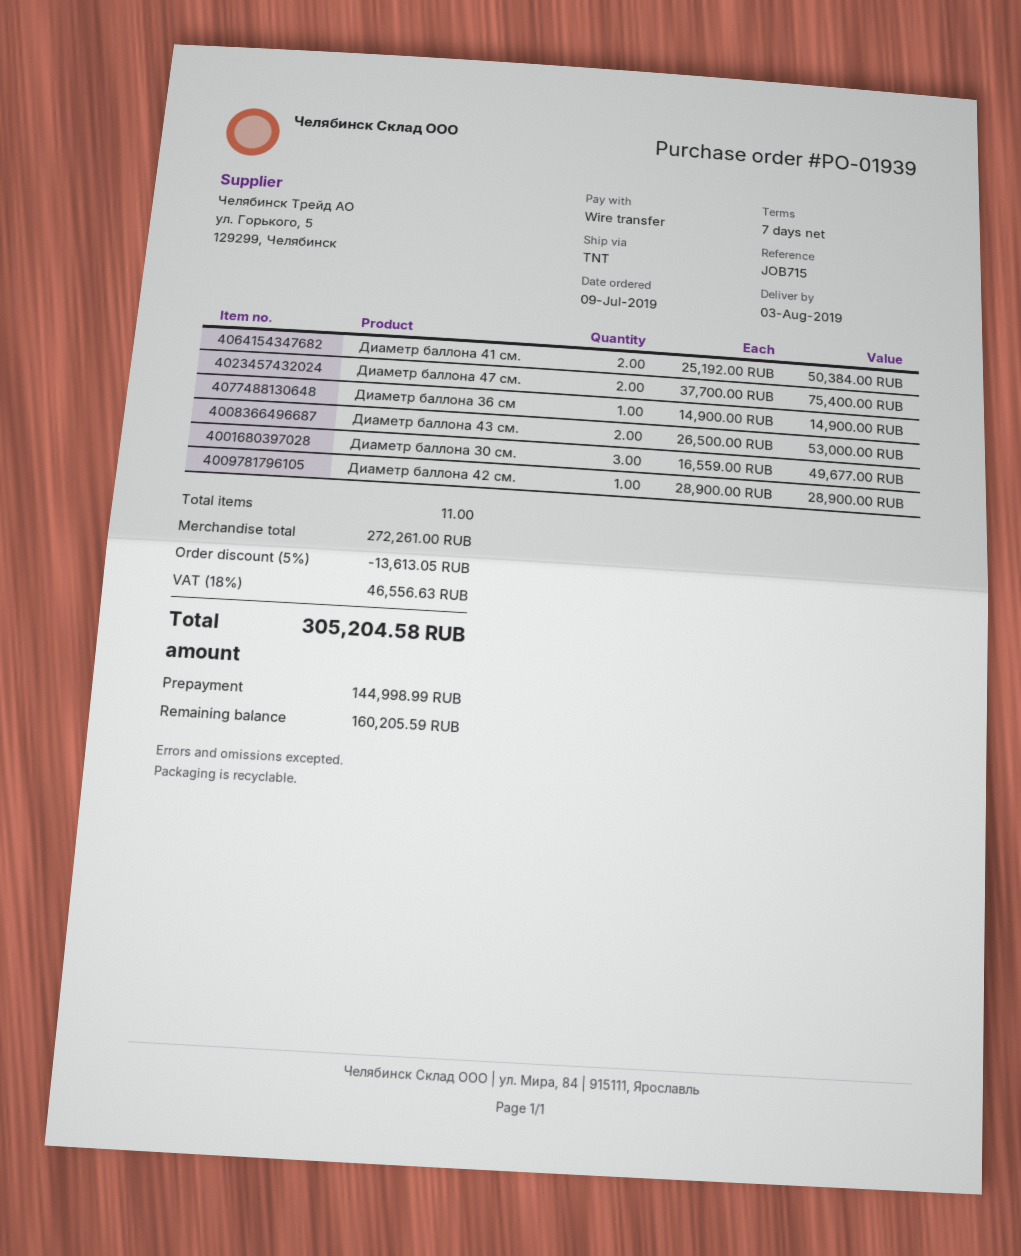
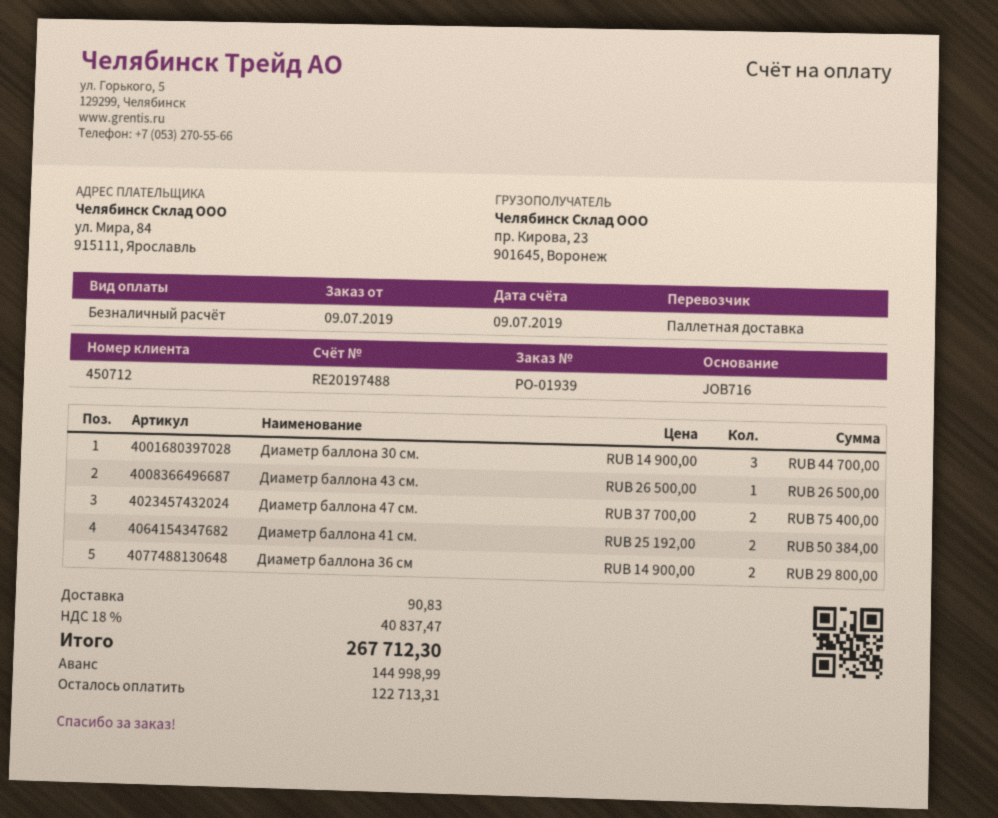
reference: JOB715 -> JOB716
shipping method: TNT -> pallet freight
Диаметр баллона 36 см: 1 x 14900.00 = 14900.00 -> 2 x 14900.00 = 29800.00
Диаметр баллона 43 см.: 2 x 26500.00 = 53000.00 -> 1 x 26500.00 = 26500.00
Диаметр баллона 30 см.: 3 x 16559.00 = 49677.00 -> 3 x 14900.00 = 44700.00
Диаметр баллона 42 см.: 1 x 28900.00 = 28900.00 -> none
discount: 5% = 13613.05 -> none
shipping: none -> 90.83
tax: 18% = 46556.63 -> 18% = 40837.47
total: 305204.58 -> 267712.30
balance: 160205.59 -> 122713.31

